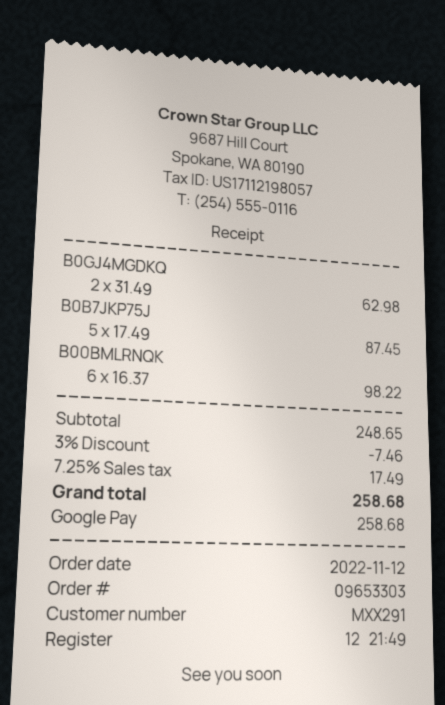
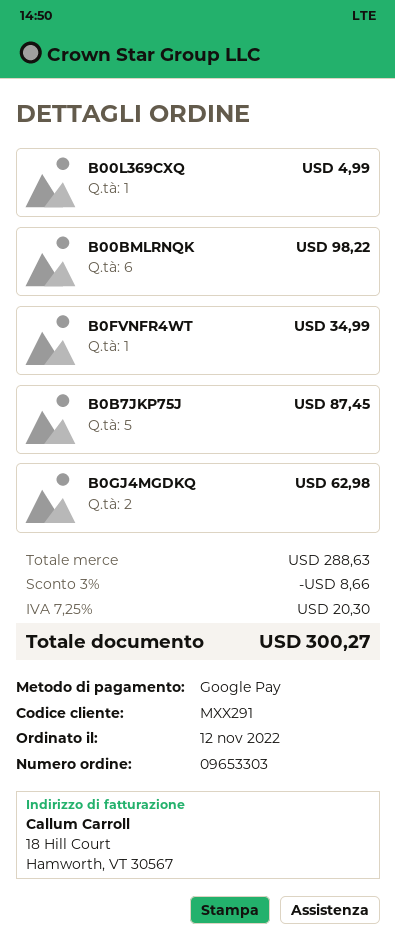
B00L369CXQ: none -> 1 for 4.99
B0FVNFR4WT: none -> 1 for 34.99
subtotal: 248.65 -> 288.63
discount: 3% = 7.46 -> 3% = 8.66
tax: 7.25% = 17.49 -> 7.25% = 20.30
total: 258.68 -> 300.27

